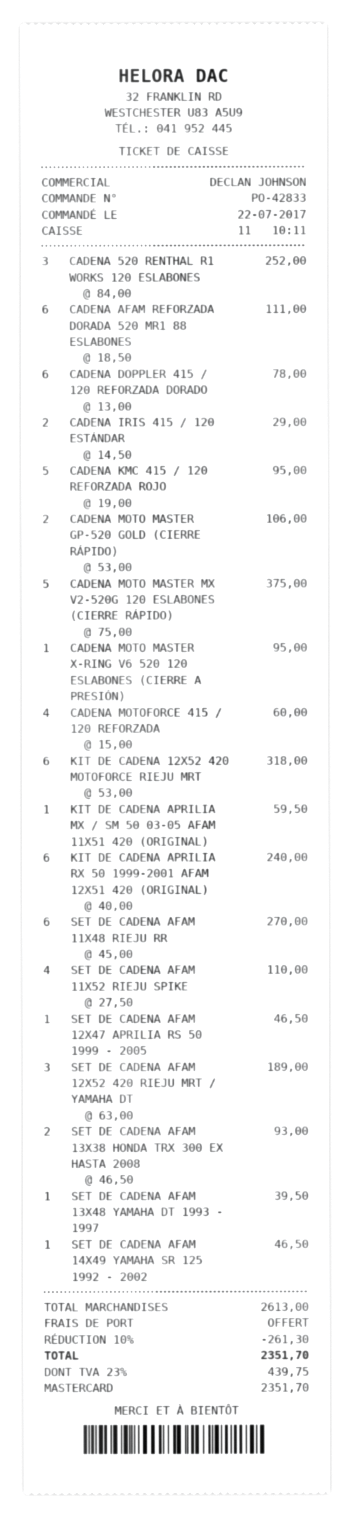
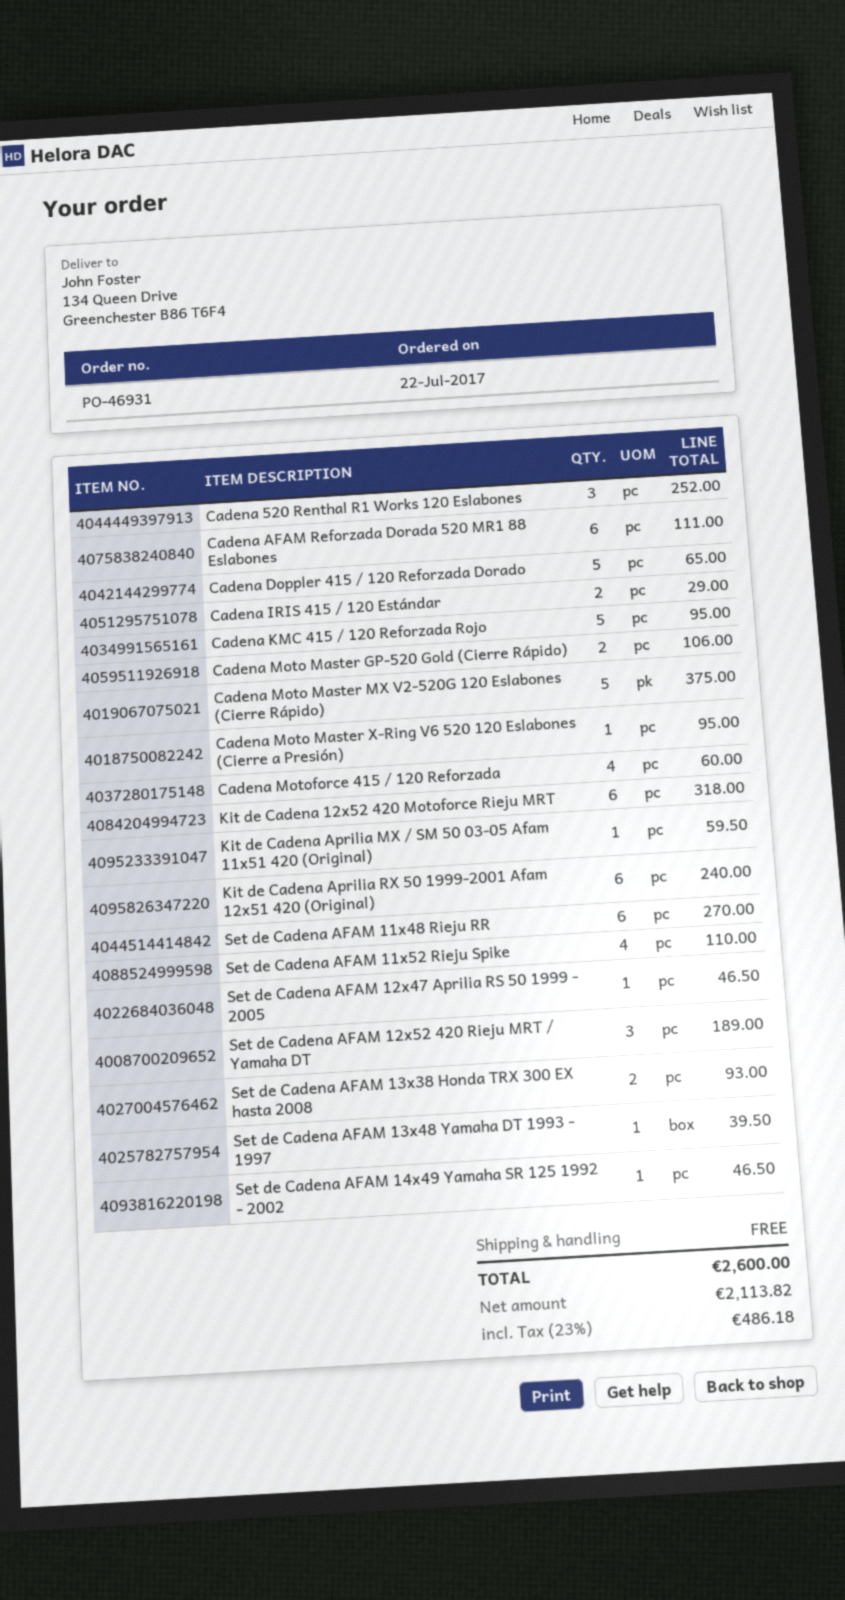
order number: PO-42833 -> PO-46931
CADENA DOPPLER 415 / 120 REFORZADA DORADO: 6 for 78.00 -> 5 for 65.00
discount: 10% = 261.30 -> none
tax: 23% = 439.75 -> 23% = 486.18
total: 2351.70 -> 2600.00

